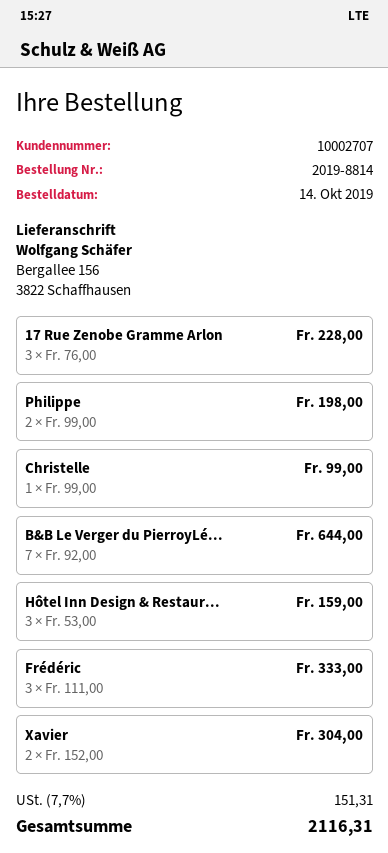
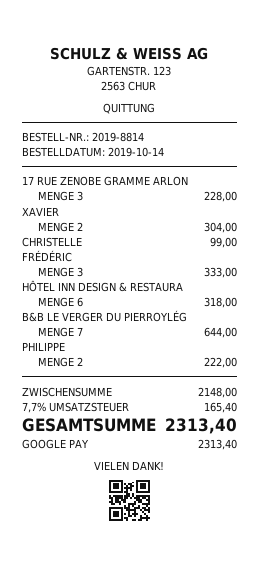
Philippe: 2 for 198.00 -> 2 for 222.00
Hôtel Inn Design & Restaur...: 3 for 159.00 -> 6 for 318.00
tax: 7.7% = 151.31 -> 7.7% = 165.40
total: 2116.31 -> 2313.40

